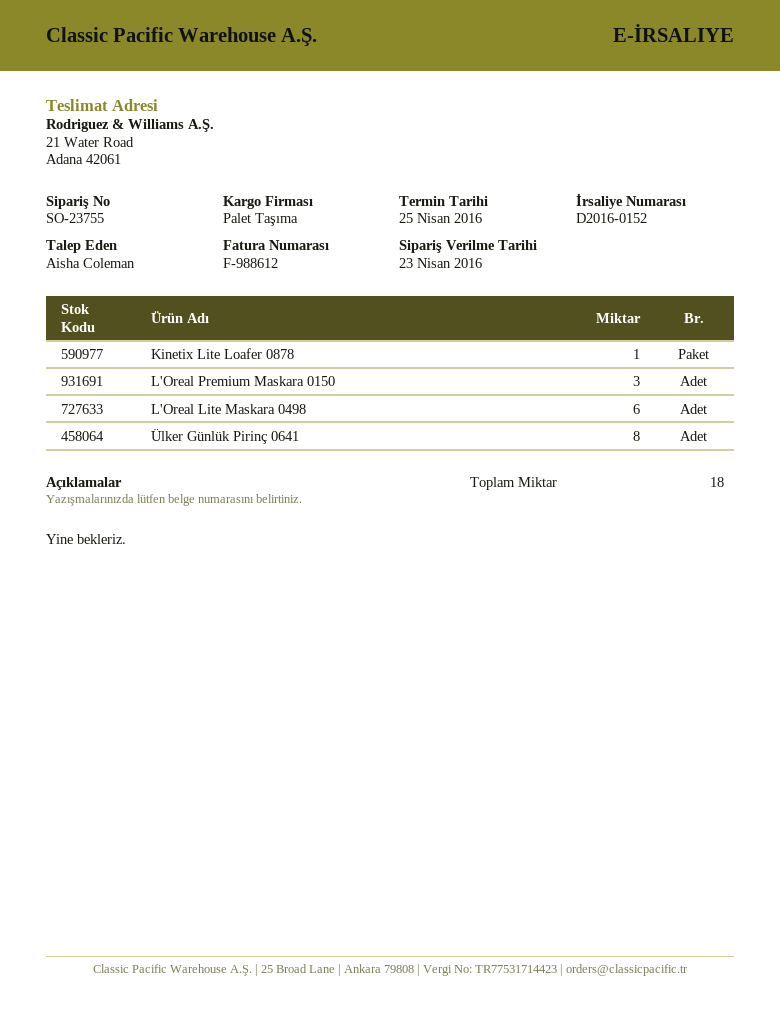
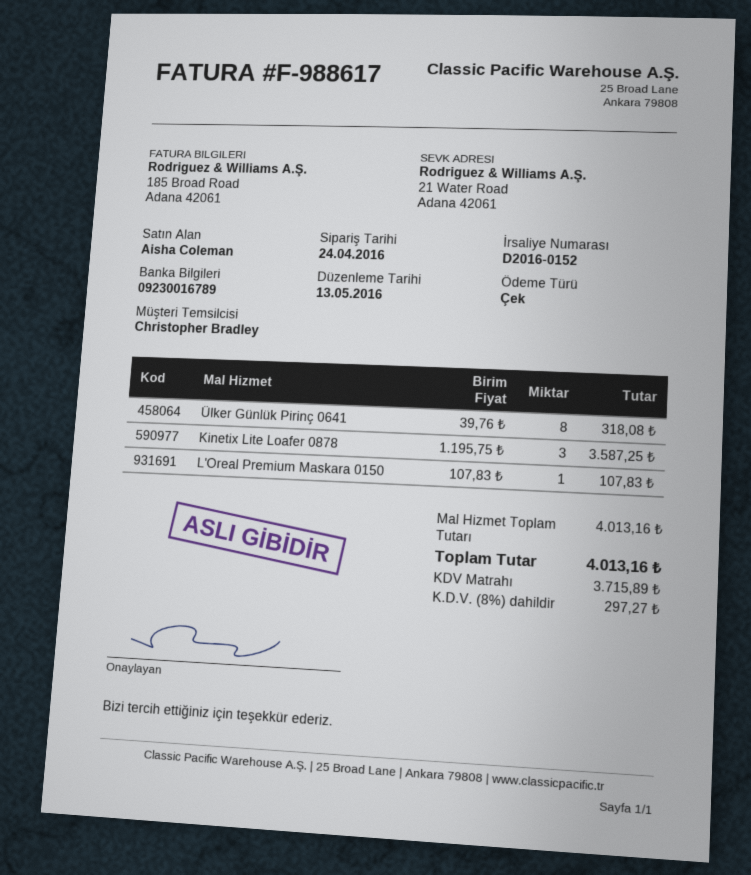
order date: 2016-04-23 -> 2016-04-24
invoice number: F-988612 -> F-988617
Kinetix Lite Loafer 0878: 1 -> 3
L'Oreal Premium Maskara 0150: 3 -> 1
L'Oreal Lite Maskara 0498: 6 -> none

